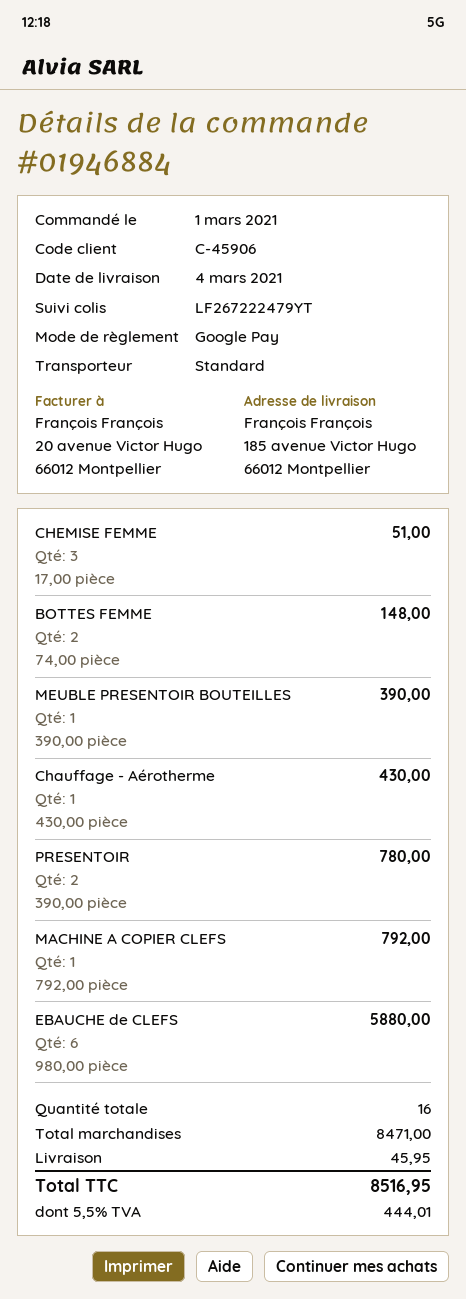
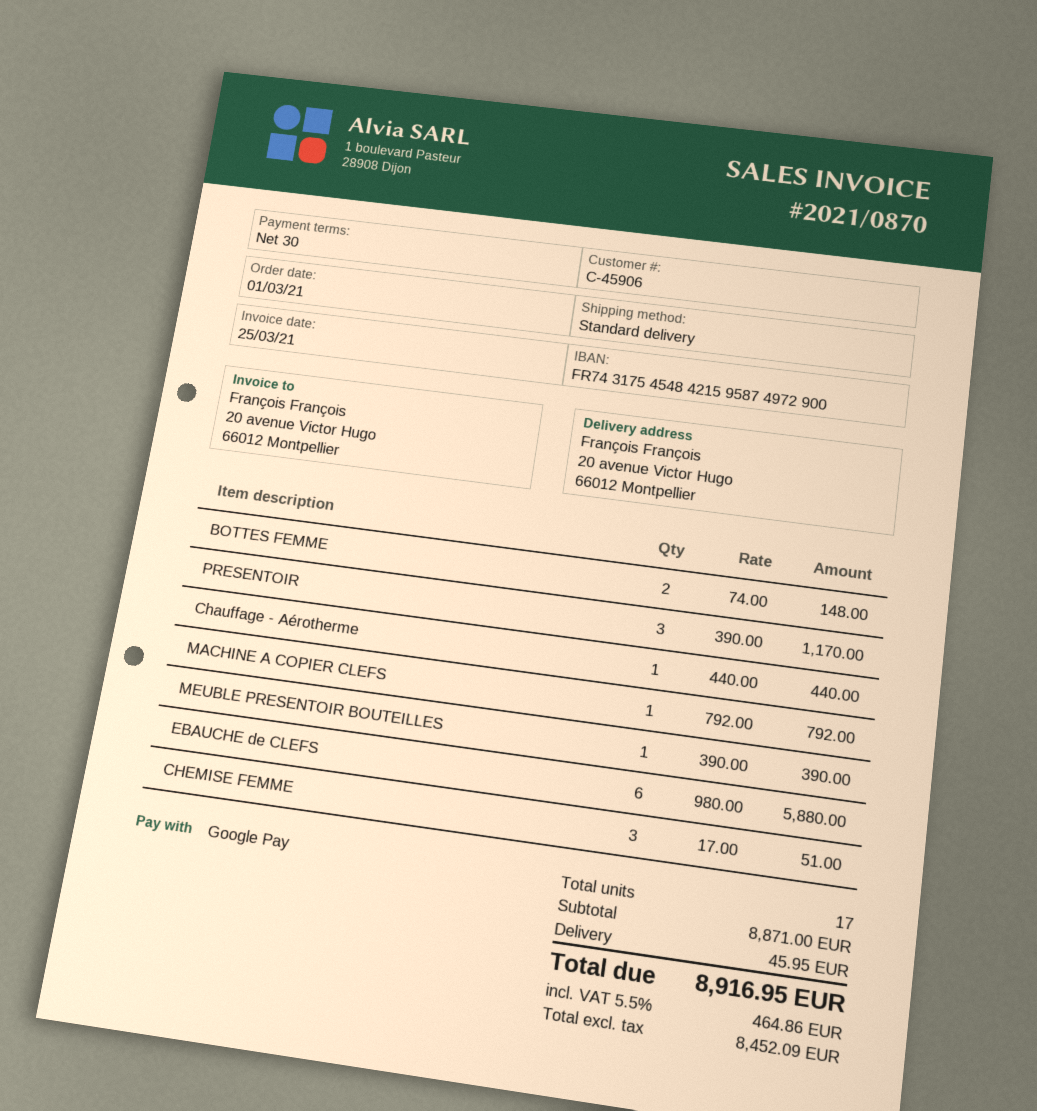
ship to: 185 avenue Victor Hugo, 66012 Montpellier -> 20 avenue Victor Hugo, 66012 Montpellier
Chauffage - Aérotherme: 1 x 430.00 = 430.00 -> 1 x 440.00 = 440.00
PRESENTOIR: 2 x 390.00 = 780.00 -> 3 x 390.00 = 1170.00
total quantity: 16 -> 17
subtotal: 8471.00 -> 8871.00
tax: 5.5% = 444.01 -> 5.5% = 464.86
total: 8516.95 -> 8916.95

